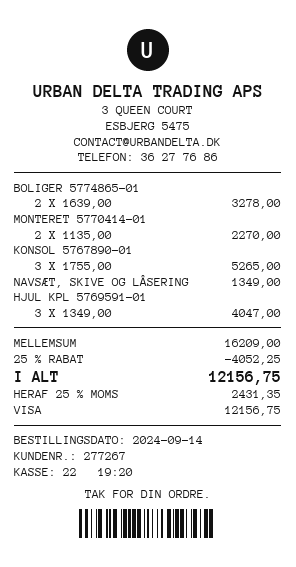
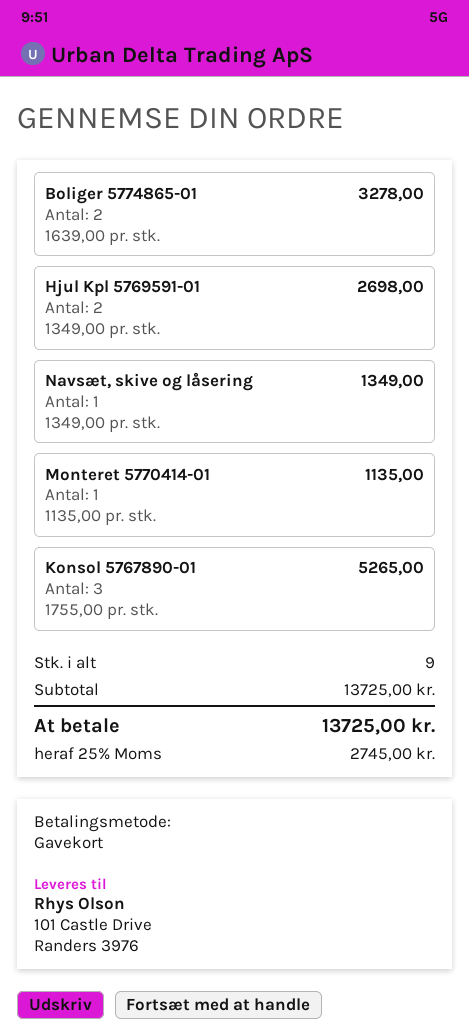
payment method: Visa -> gift card
MONTERET 5770414-01: 2 x 1135.00 = 2270.00 -> 1 x 1135.00 = 1135.00
HJUL KPL 5769591-01: 3 x 1349.00 = 4047.00 -> 2 x 1349.00 = 2698.00
subtotal: 16209.00 -> 13725.00
discount: 25% = 4052.25 -> none
tax: 25% = 2431.35 -> 25% = 2745.00
total: 12156.75 -> 13725.00

